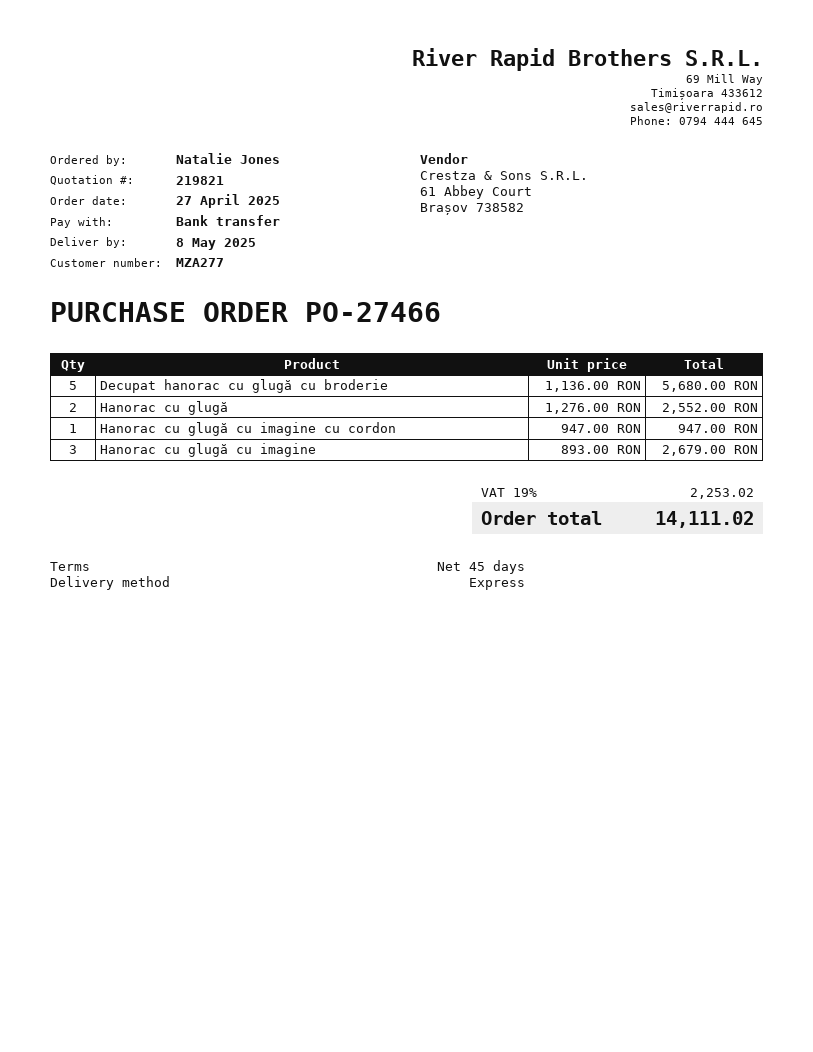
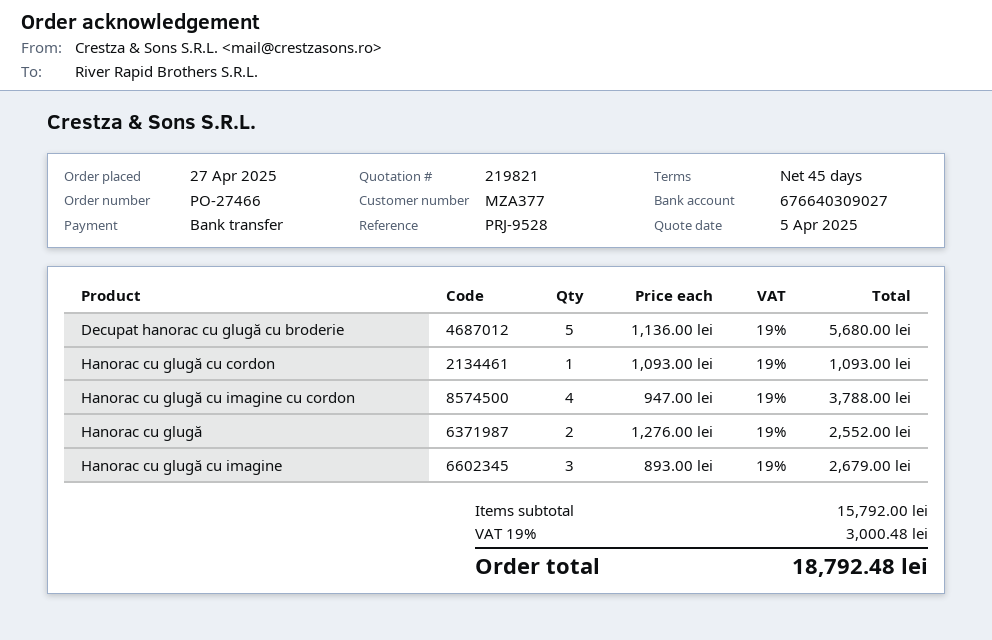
customer number: MZA277 -> MZA377
Hanorac cu glugă cu imagine cu cordon: 1 x 947.00 = 947.00 -> 4 x 947.00 = 3788.00
Hanorac cu glugă cu cordon: none -> 1 x 1093.00 = 1093.00
tax: 19% = 2253.02 -> 19% = 3000.48
total: 14111.02 -> 18792.48

